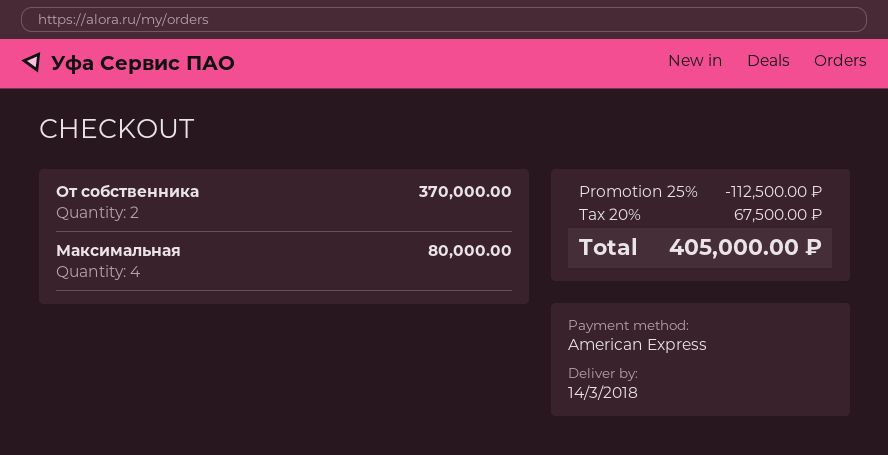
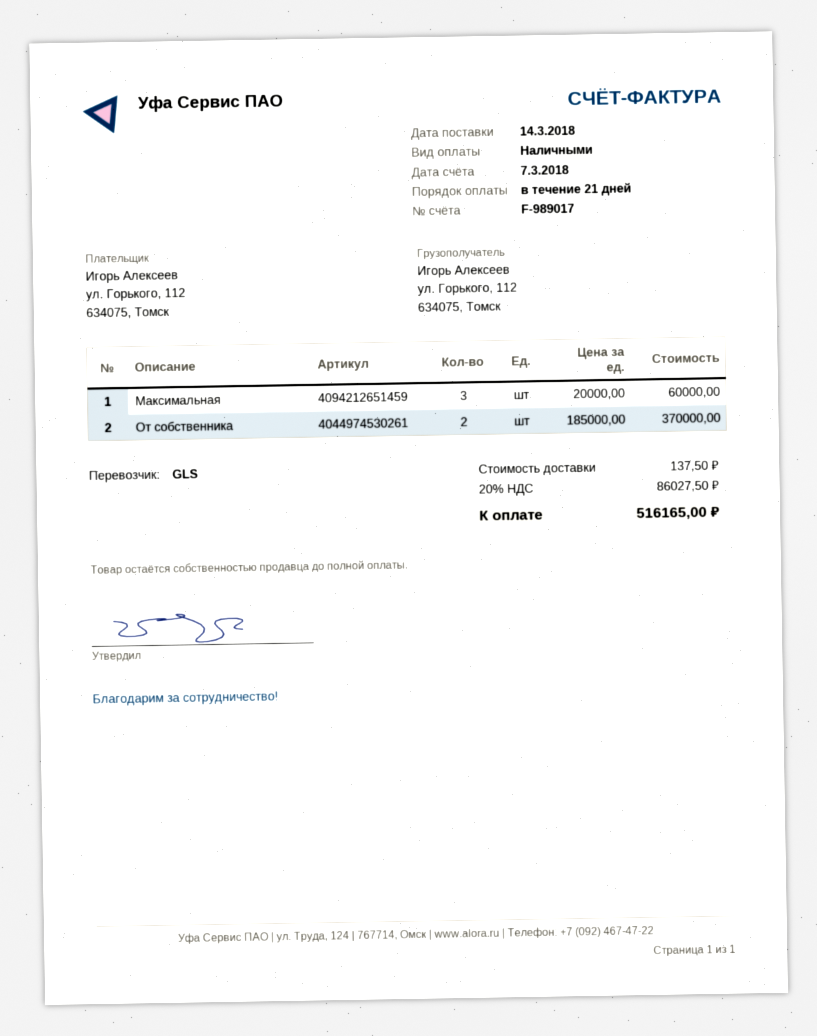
payment method: American Express -> cash
Максимальная: 4 for 80000.00 -> 3 for 60000.00
discount: 25% = 112500.00 -> none
shipping: none -> 137.50
tax: 20% = 67500.00 -> 20% = 86027.50
total: 405000.00 -> 516165.00

